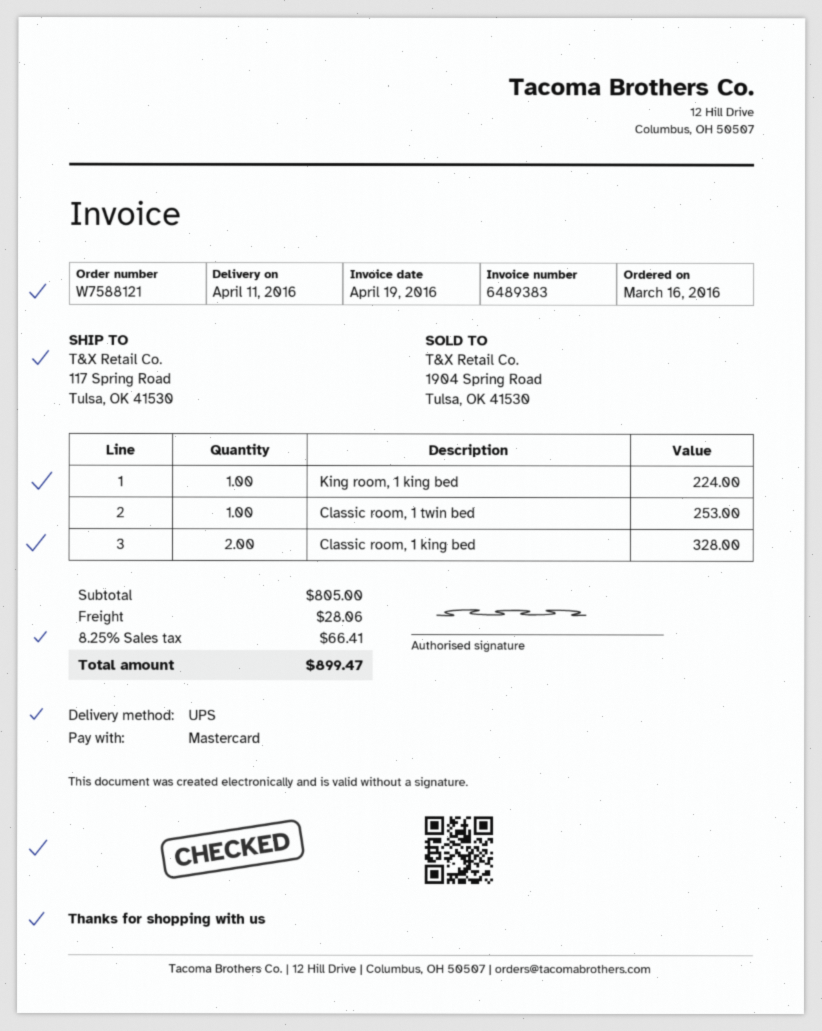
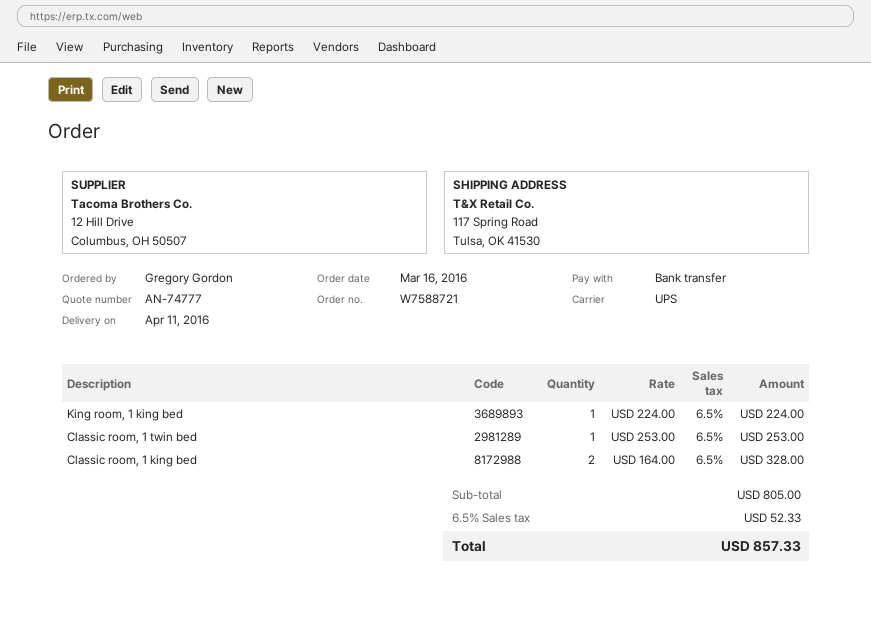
order number: W7588121 -> W7588721
payment method: Mastercard -> bank transfer
shipping: 28.06 -> none
tax: 8.25% = 66.41 -> 6.5% = 52.33
total: 899.47 -> 857.33

